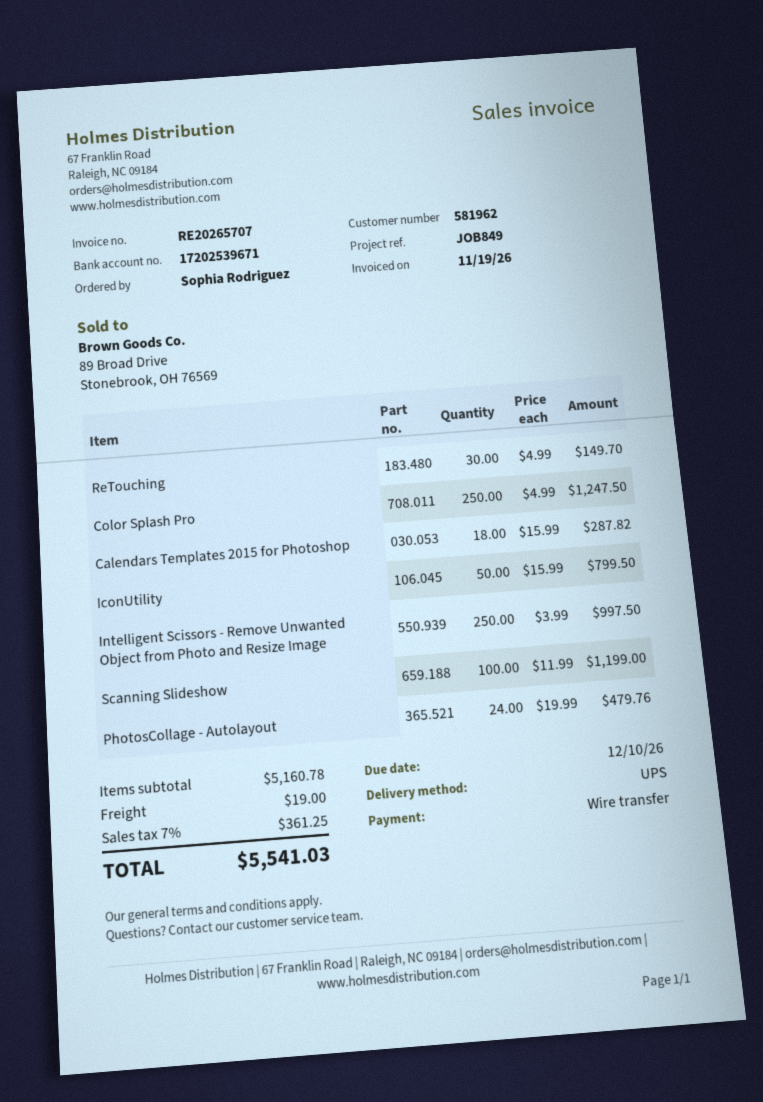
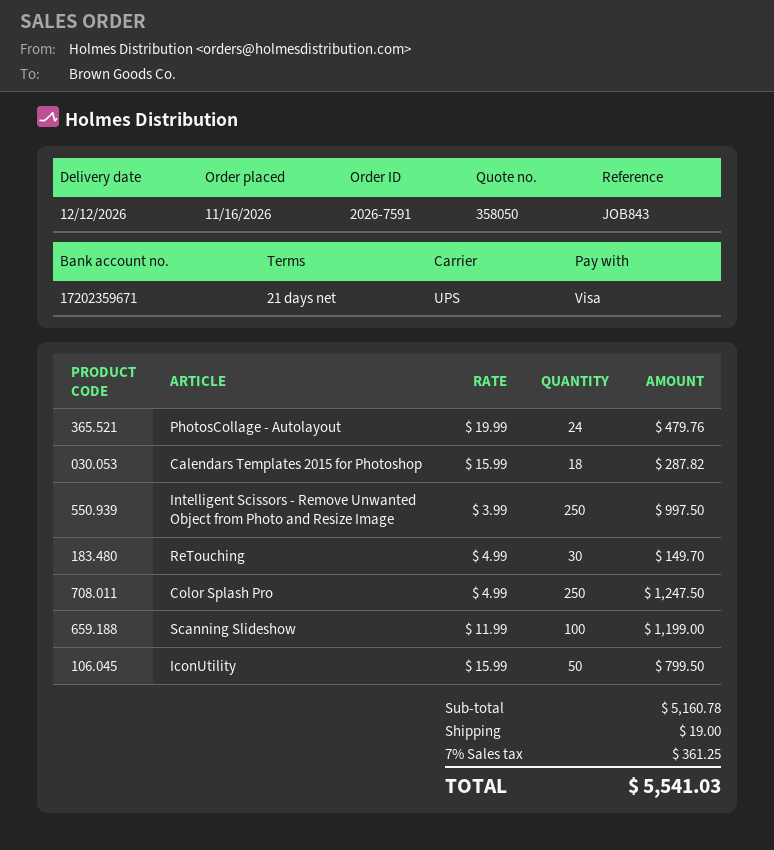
reference: JOB849 -> JOB843
payment method: bank transfer -> Visa
bank account: 17202539671 -> 17202359671

